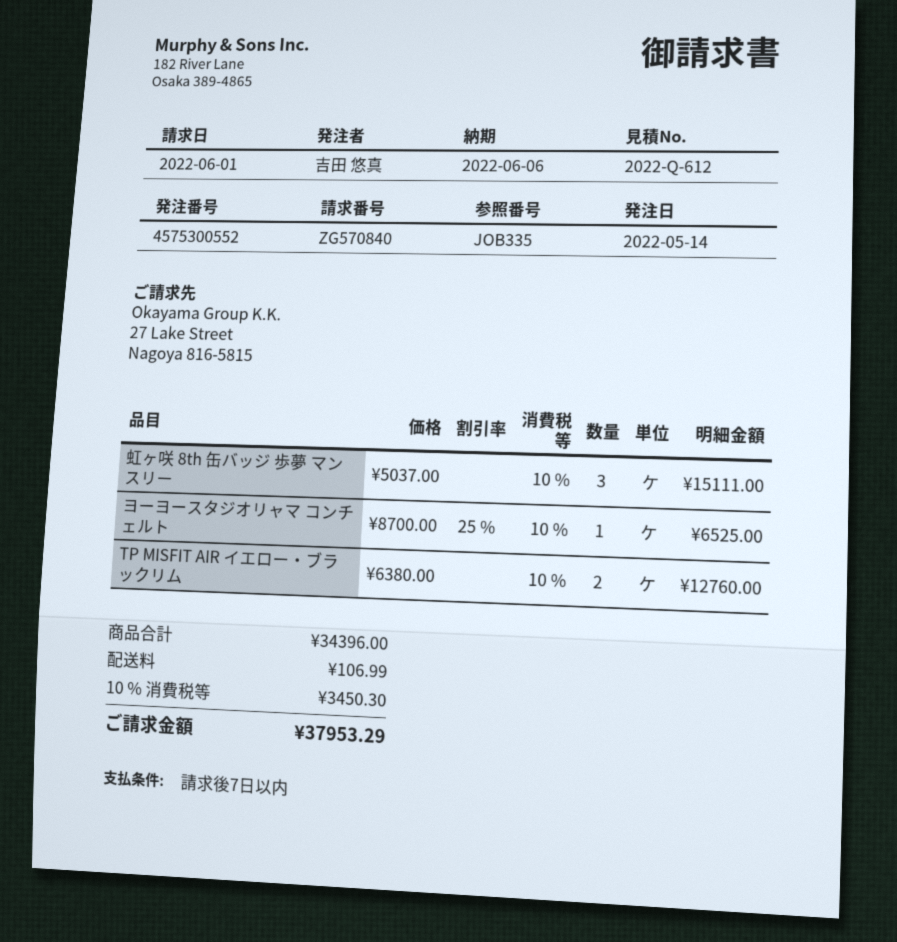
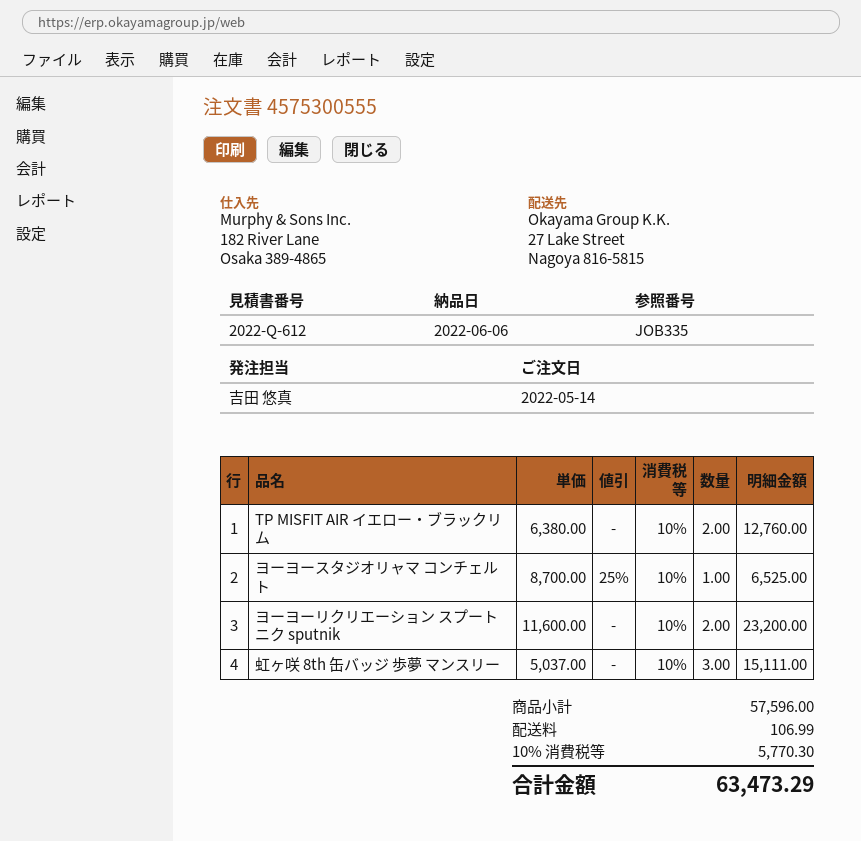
order number: 4575300552 -> 4575300555
ヨーヨーリクリエーション スプートニク sputnik: none -> 2 x 11600.00 = 23200.00
subtotal: 34396.00 -> 57596.00
tax: 10% = 3450.30 -> 10% = 5770.30
total: 37953.29 -> 63473.29

